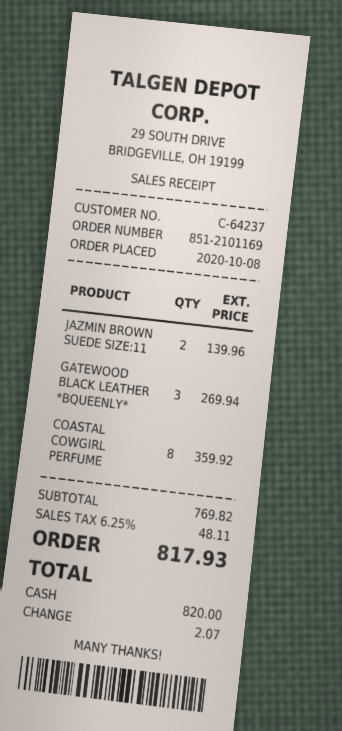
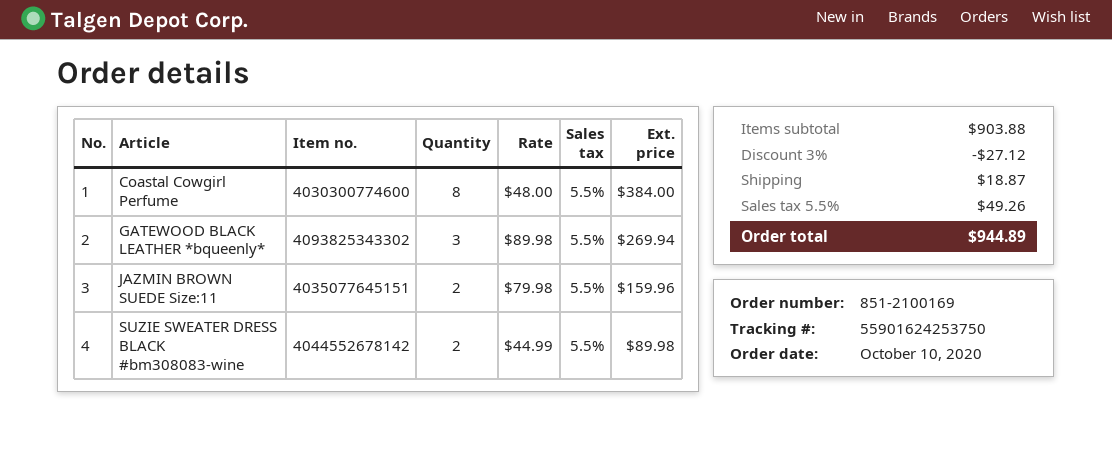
order number: 851-2101169 -> 851-2100169
order date: 2020-10-08 -> 2020-10-10
JAZMIN BROWN SUEDE SIZE:11: 2 for 139.96 -> 2 for 159.96
COASTAL COWGIRL PERFUME: 8 for 359.92 -> 8 for 384.00
SUZIE SWEATER DRESS BLACK #bm308083-wine: none -> 2 for 89.98
subtotal: 769.82 -> 903.88
discount: none -> 3% = 27.12
shipping: none -> 18.87
tax: 6.25% = 48.11 -> 5.5% = 49.26
total: 817.93 -> 944.89

